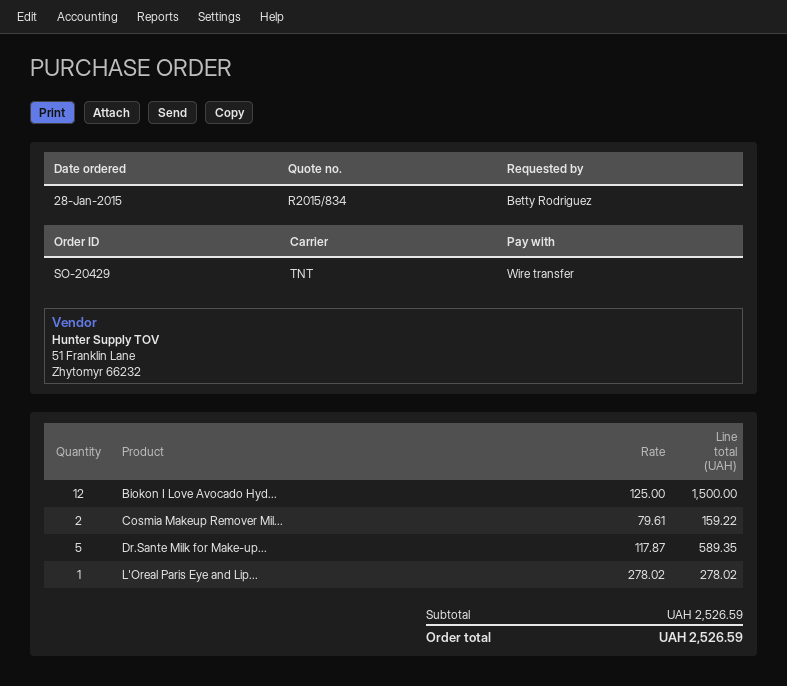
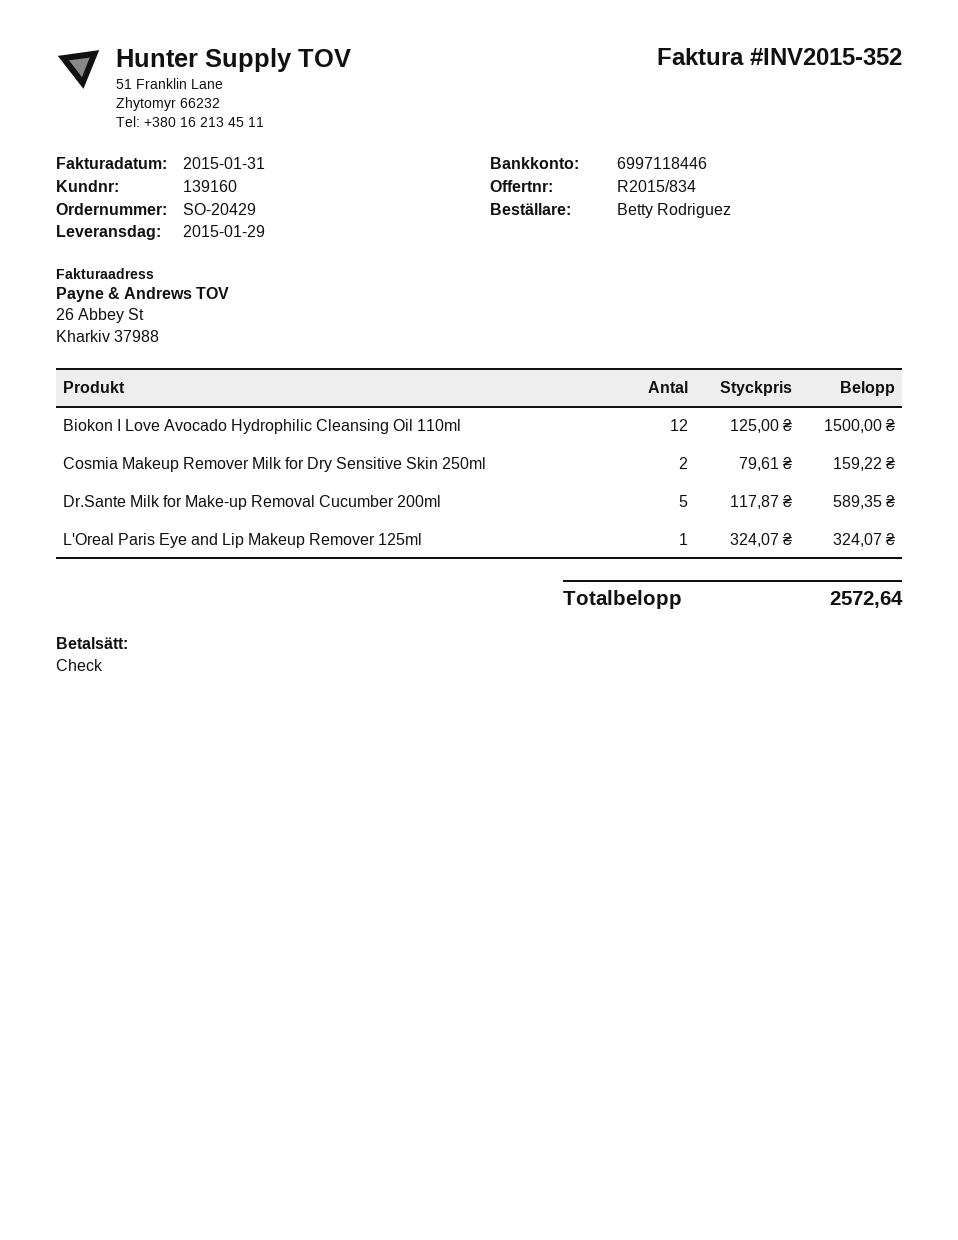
payment method: bank transfer -> cheque
L'Oreal Paris Eye and Lip...: 1 x 278.02 = 278.02 -> 1 x 324.07 = 324.07
total: 2526.59 -> 2572.64

